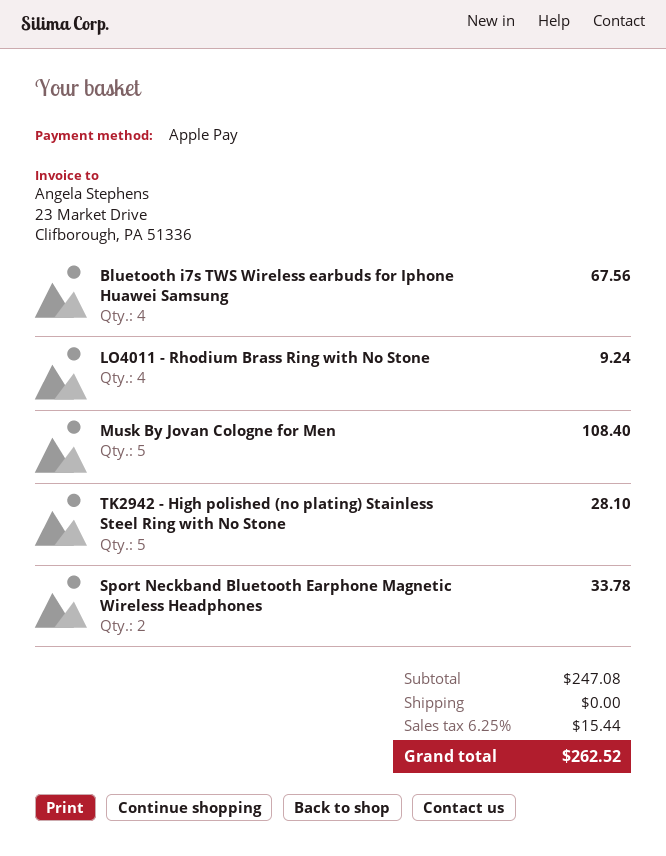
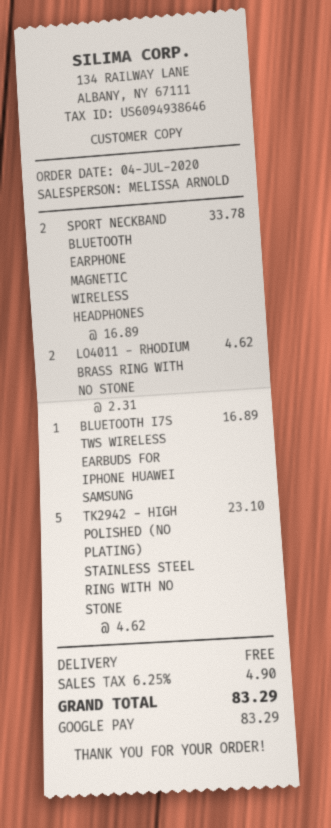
payment method: Apple Pay -> Google Pay
Bluetooth i7s TWS Wireless earbuds for Iphone Huawei Samsung: 4 for 67.56 -> 1 for 16.89
LO4011 - Rhodium Brass Ring with No Stone: 4 for 9.24 -> 2 for 4.62
Musk By Jovan Cologne for Men: 5 for 108.40 -> none
TK2942 - High polished (no plating) Stainless Steel Ring with No Stone: 5 for 28.10 -> 5 for 23.10
tax: 6.25% = 15.44 -> 6.25% = 4.90
total: 262.52 -> 83.29

